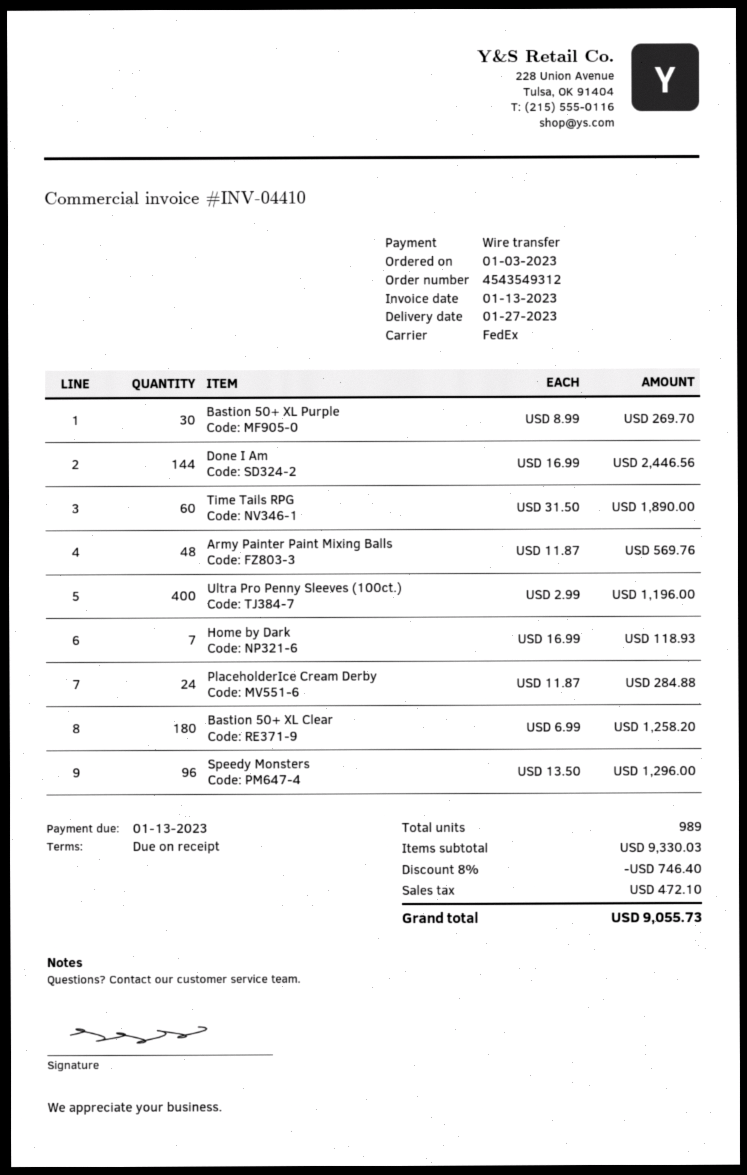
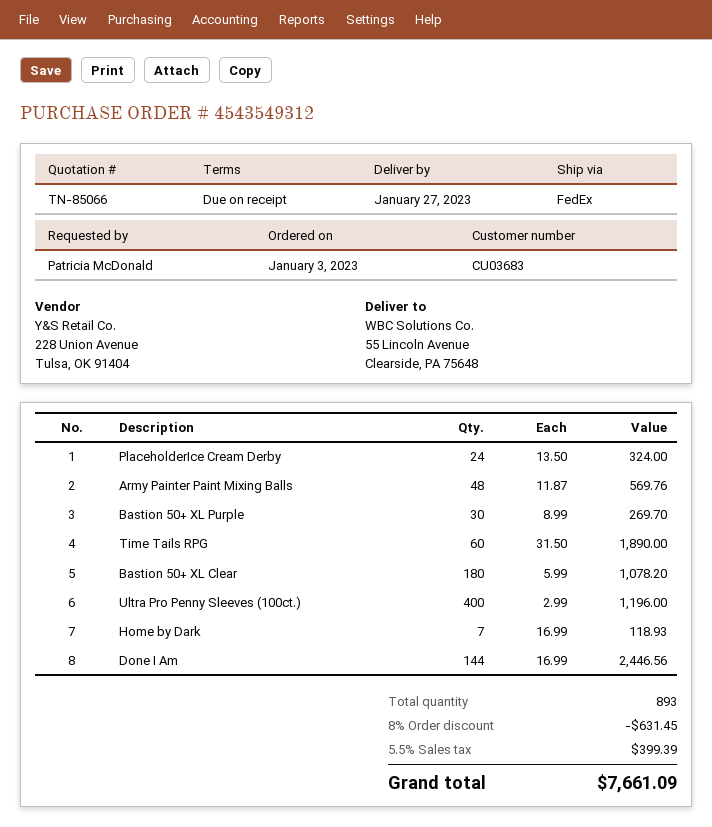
PlaceholderIce Cream Derby: 24 x 11.87 = 284.88 -> 24 x 13.50 = 324.00
Bastion 50+ XL Clear: 180 x 6.99 = 1258.20 -> 180 x 5.99 = 1078.20
Speedy Monsters: 96 x 13.50 = 1296.00 -> none
total quantity: 989 -> 893
discount: 8% = 746.40 -> 8% = 631.45
tax: 472.10 -> 399.39
total: 9055.73 -> 7661.09

